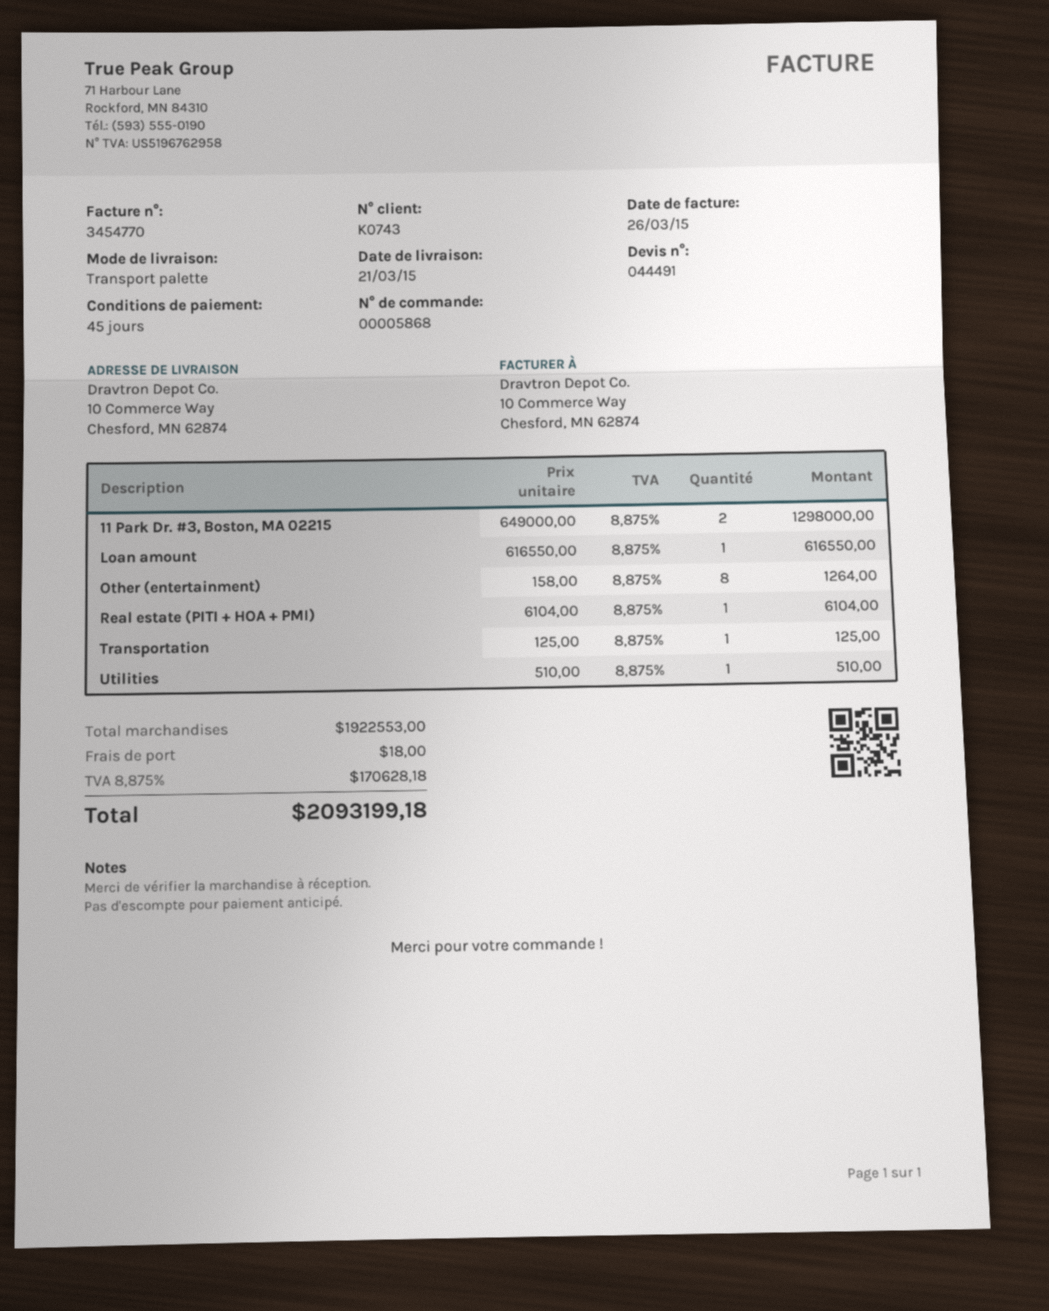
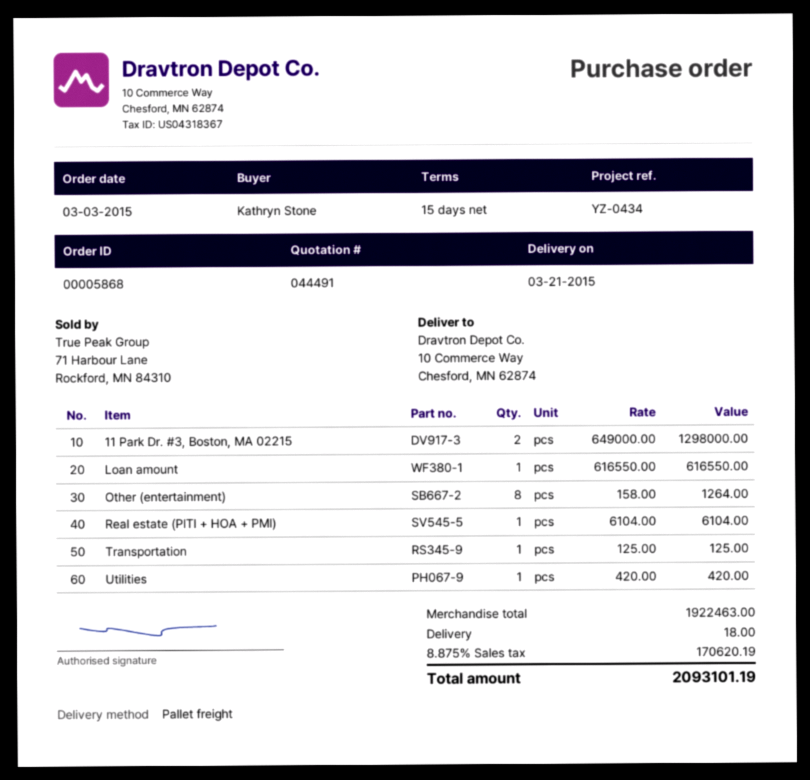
payment terms: 45 days -> 15 days
Utilities: 1 x 510.00 = 510.00 -> 1 x 420.00 = 420.00
subtotal: 1922553.00 -> 1922463.00
tax: 8.875% = 170628.18 -> 8.875% = 170620.19
total: 2093199.18 -> 2093101.19

